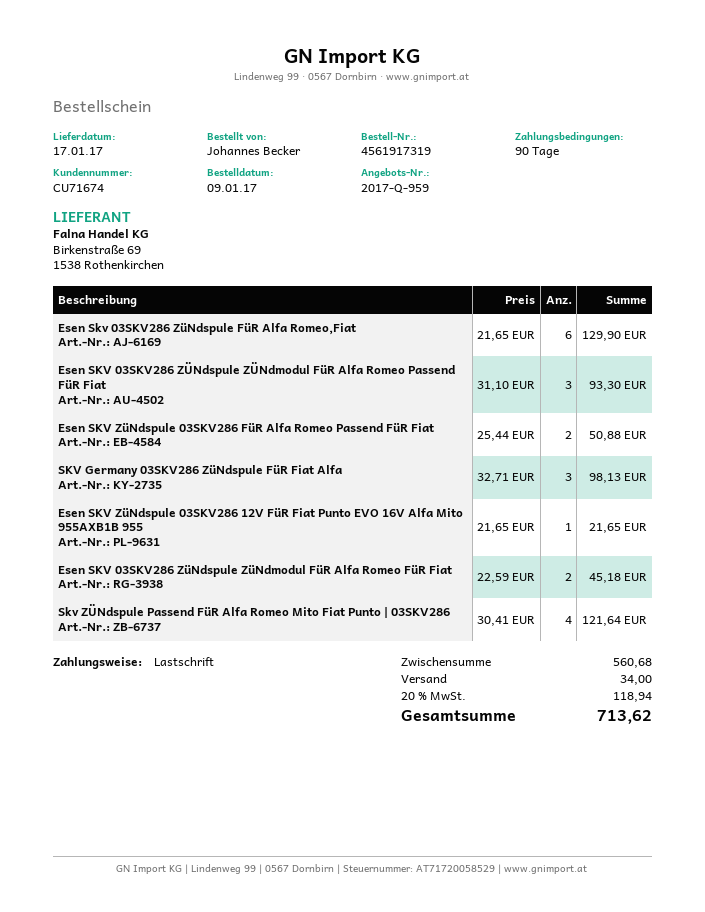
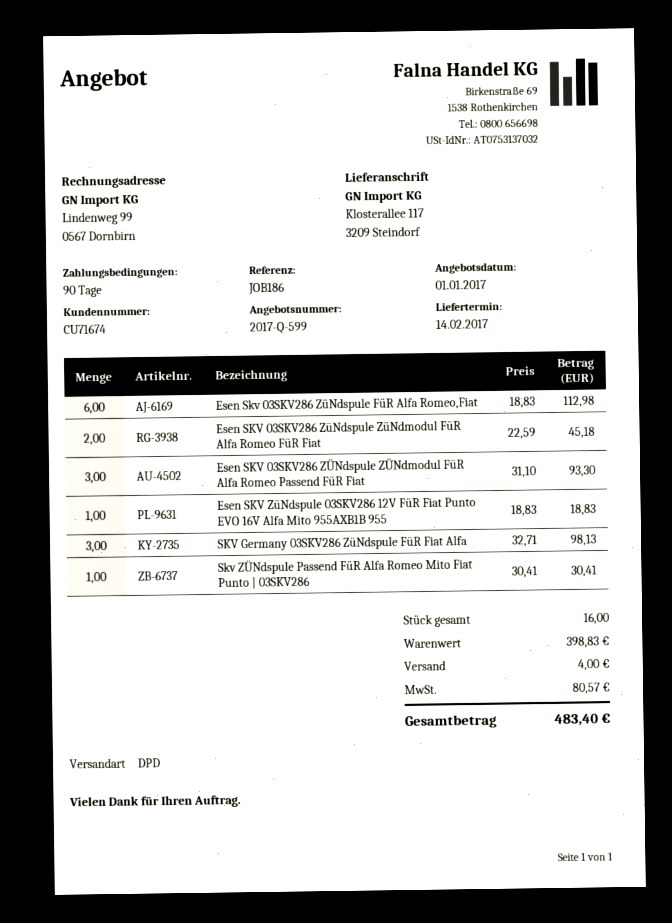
quote number: 2017-Q-959 -> 2017-Q-599
delivery date: 2017-01-17 -> 2017-02-14
Esen Skv 03SKV286 ZüNdspule FüR Alfa Romeo,Fiat: 6 x 21.65 = 129.90 -> 6 x 18.83 = 112.98
Esen SKV ZüNdspule 03SKV286 FüR Alfa Romeo Passend FüR Fiat: 2 x 25.44 = 50.88 -> none
Esen SKV ZüNdspule 03SKV286 12V FüR Fiat Punto EVO 16V Alfa Mito 955AXB1B 955: 1 x 21.65 = 21.65 -> 1 x 18.83 = 18.83
Skv ZÜNdspule Passend FüR Alfa Romeo Mito Fiat Punto | 03SKV286: 4 x 30.41 = 121.64 -> 1 x 30.41 = 30.41
subtotal: 560.68 -> 398.83
shipping: 34.00 -> 4.00
tax: 118.94 -> 80.57
total: 713.62 -> 483.40

